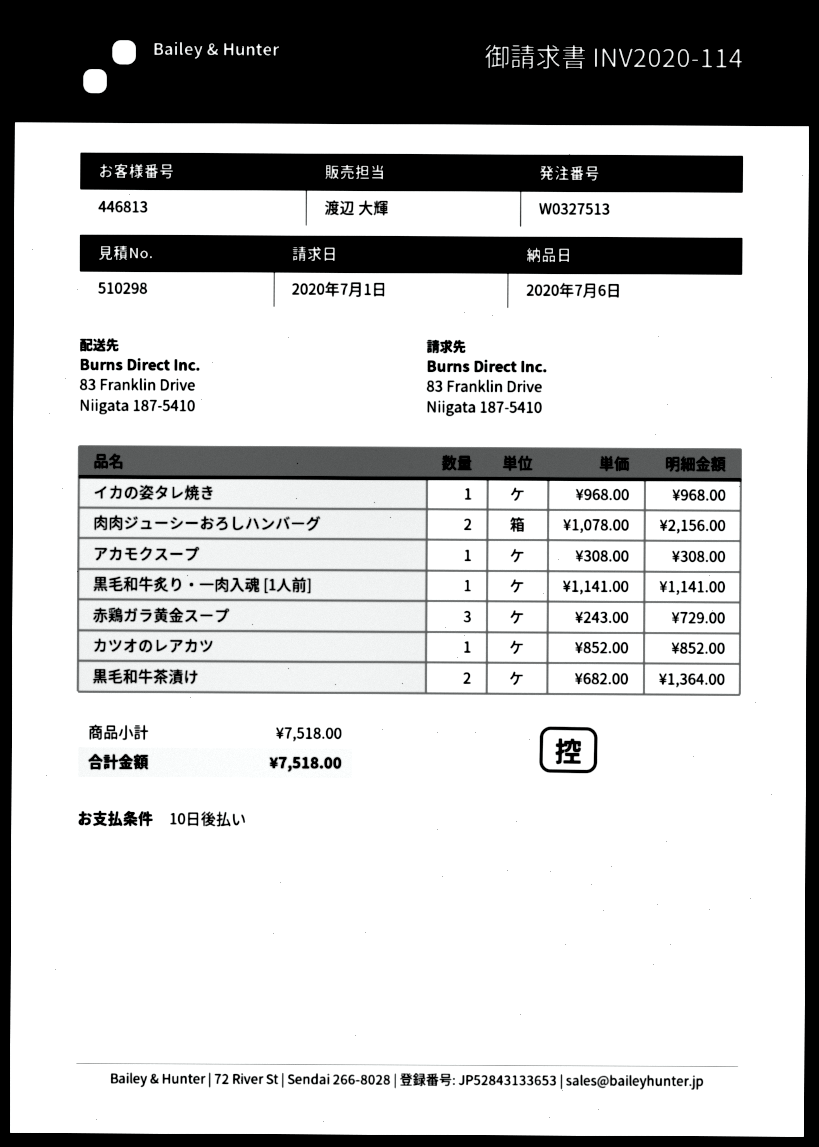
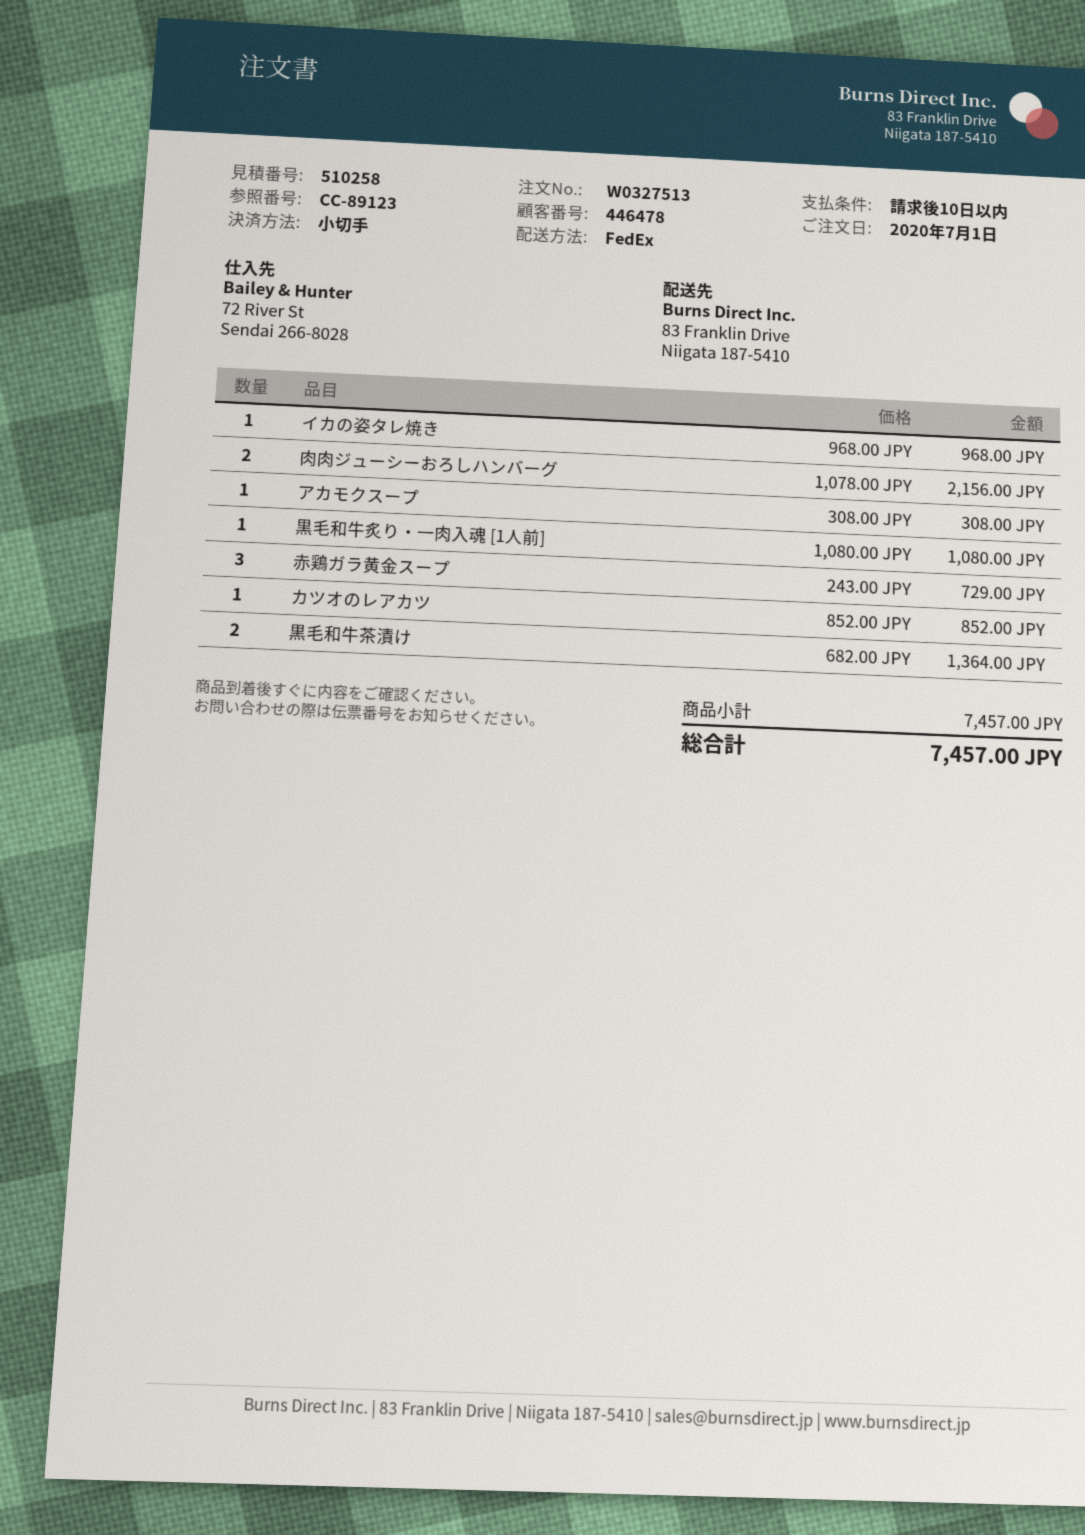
quote number: 510298 -> 510258
customer number: 446813 -> 446478
黒毛和牛炙り・一肉入魂 [1人前]: 1 x 1141.00 = 1141.00 -> 1 x 1080.00 = 1080.00
subtotal: 7518.00 -> 7457.00
total: 7518.00 -> 7457.00

